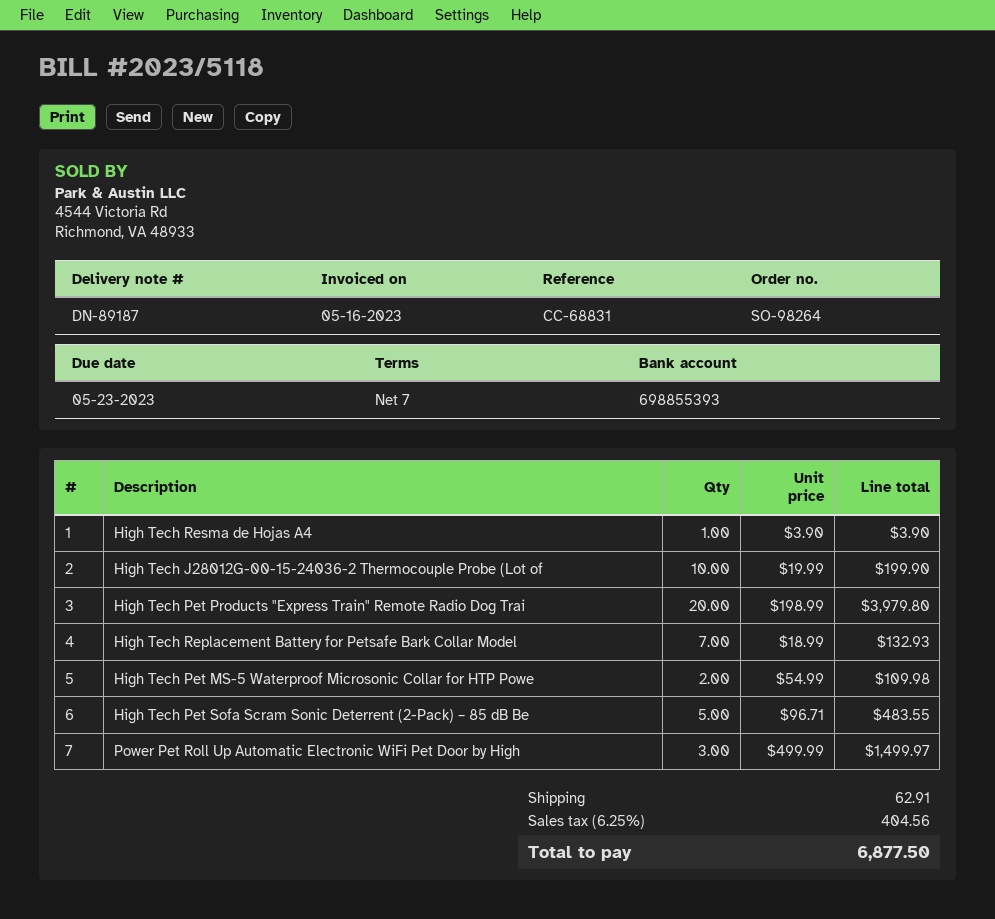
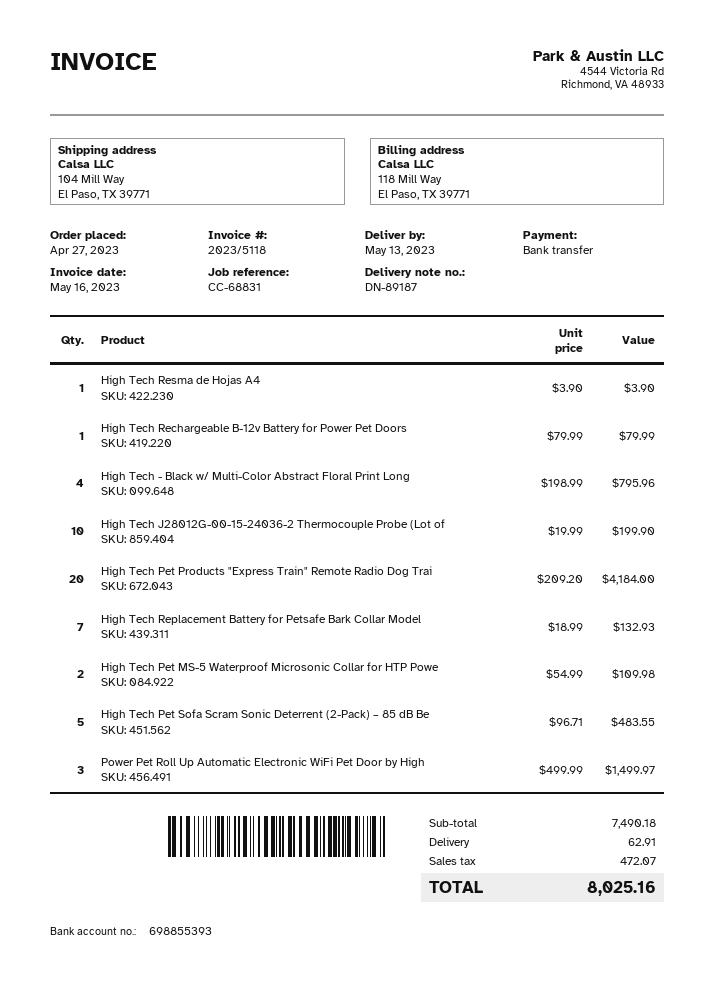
High Tech Pet Products "Express Train" Remote Radio Dog Trai: 20 x 198.99 = 3979.80 -> 20 x 209.20 = 4184.00
High Tech Rechargeable B-12v Battery for Power Pet Doors: none -> 1 x 79.99 = 79.99
High Tech - Black w/ Multi-Color Abstract Floral Print Long: none -> 4 x 198.99 = 795.96
tax: 404.56 -> 472.07
total: 6877.50 -> 8025.16

